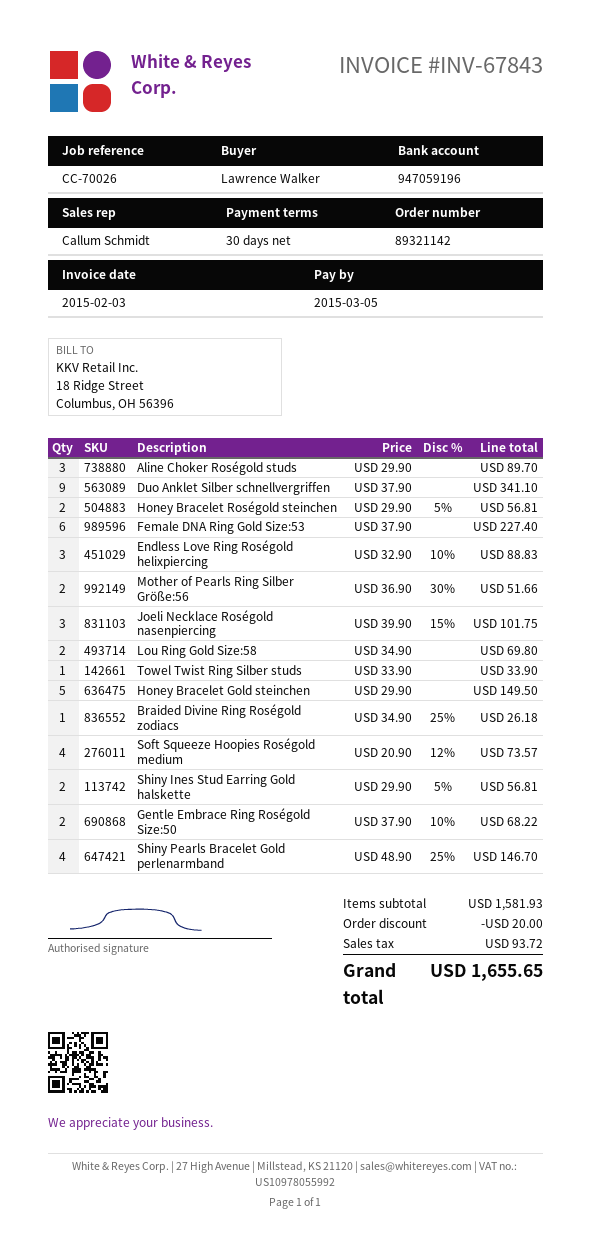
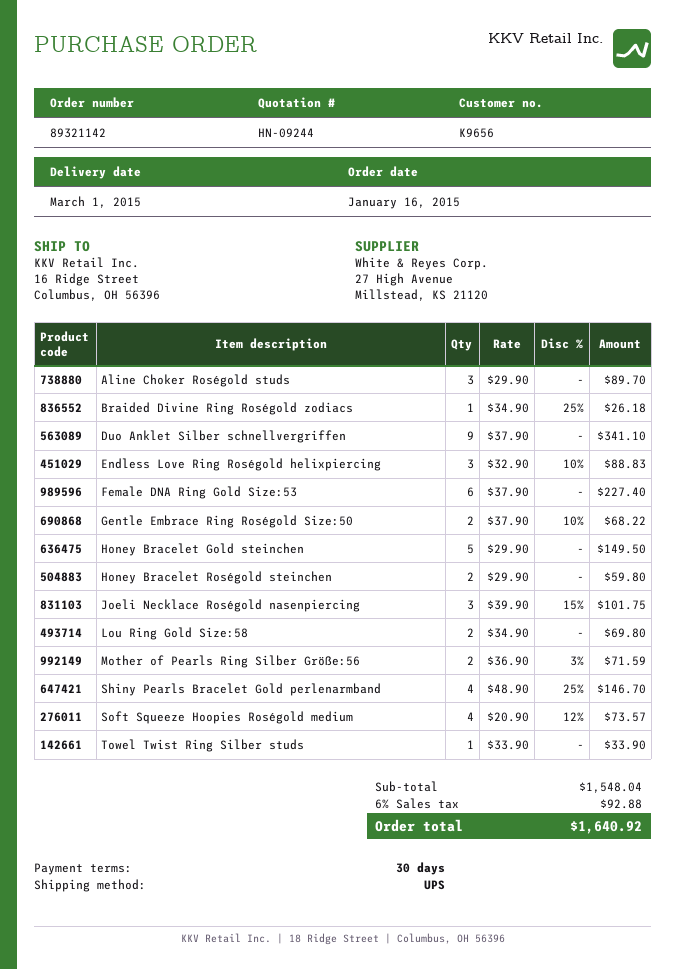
Honey Bracelet Roségold steinchen: 2 x 29.90 - 5% = 56.81 -> 2 x 29.90 = 59.80
Mother of Pearls Ring Silber Größe:56: 2 x 36.90 - 30% = 51.66 -> 2 x 36.90 - 3% = 71.59
Shiny Ines Stud Earring Gold halskette: 2 x 29.90 - 5% = 56.81 -> none
subtotal: 1581.93 -> 1548.04
discount: 20.00 -> none
tax: 93.72 -> 92.88
total: 1655.65 -> 1640.92

